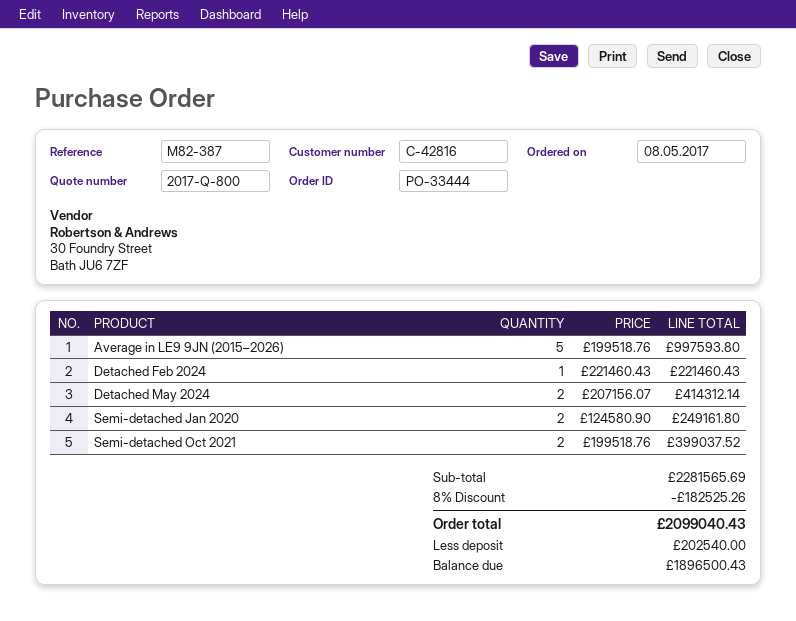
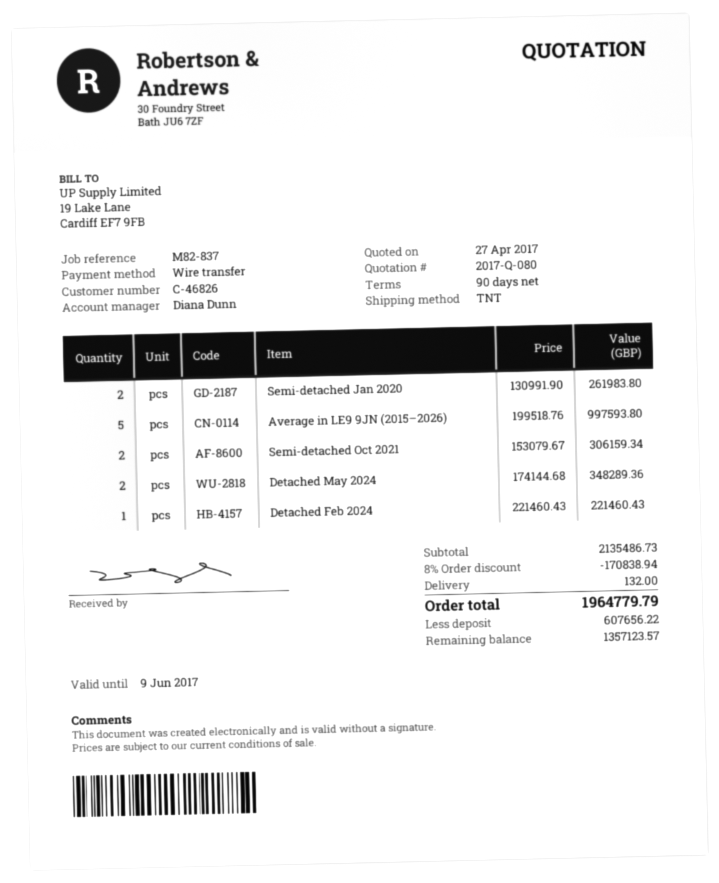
quote number: 2017-Q-800 -> 2017-Q-080
customer number: C-42816 -> C-46826
reference: M82-387 -> M82-837
Detached May 2024: 2 x 207156.07 = 414312.14 -> 2 x 174144.68 = 348289.36
Semi-detached Jan 2020: 2 x 124580.90 = 249161.80 -> 2 x 130991.90 = 261983.80
Semi-detached Oct 2021: 2 x 199518.76 = 399037.52 -> 2 x 153079.67 = 306159.34
subtotal: 2281565.69 -> 2135486.73
discount: 8% = 182525.26 -> 8% = 170838.94
shipping: none -> 132.00
total: 2099040.43 -> 1964779.79
deposit: 202540.00 -> 607656.22
balance: 1896500.43 -> 1357123.57

